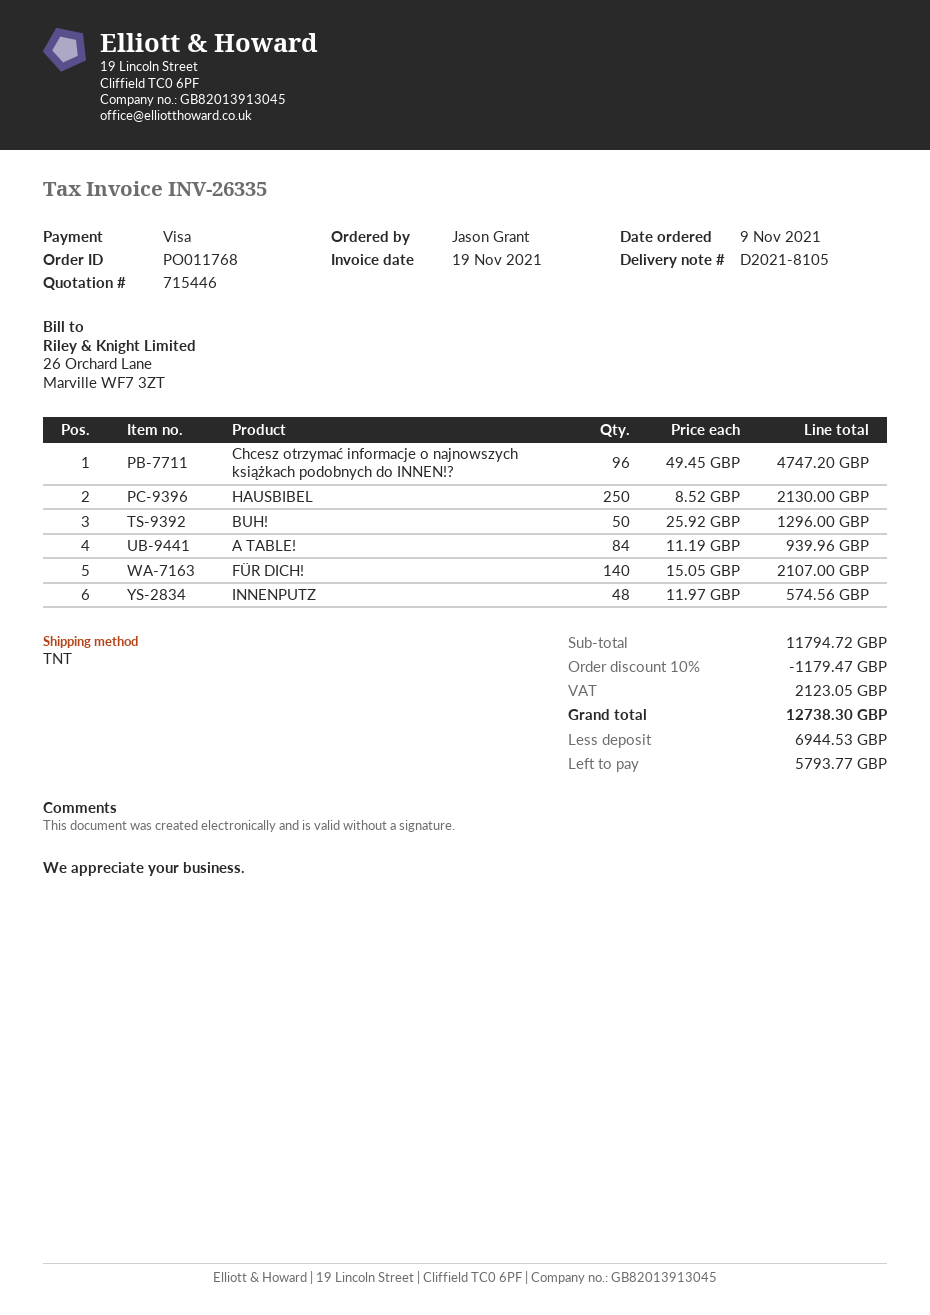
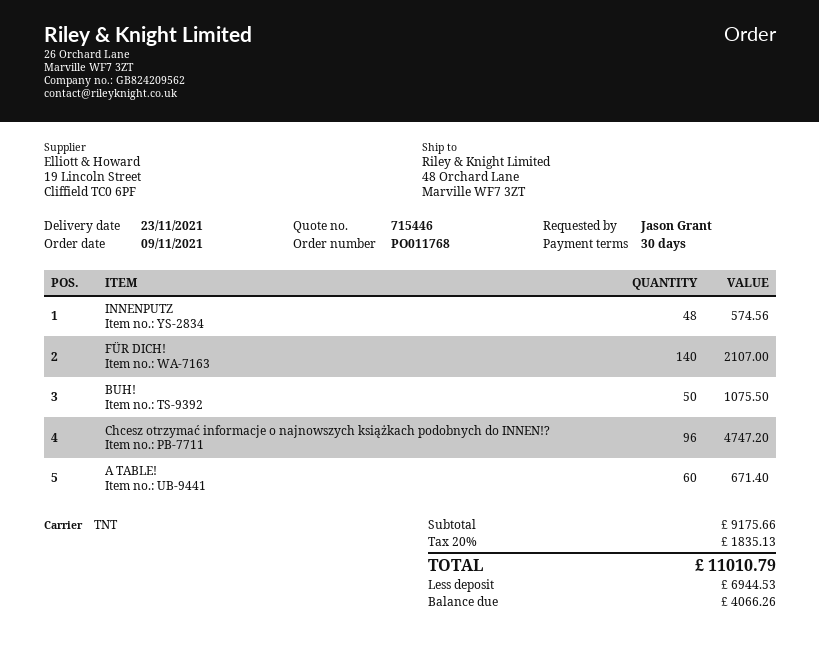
HAUSBIBEL: 250 for 2130.00 -> none
BUH!: 50 for 1296.00 -> 50 for 1075.50
A TABLE!: 84 for 939.96 -> 60 for 671.40
subtotal: 11794.72 -> 9175.66
discount: 10% = 1179.47 -> none
tax: 2123.05 -> 1835.13
total: 12738.30 -> 11010.79
balance: 5793.77 -> 4066.26

